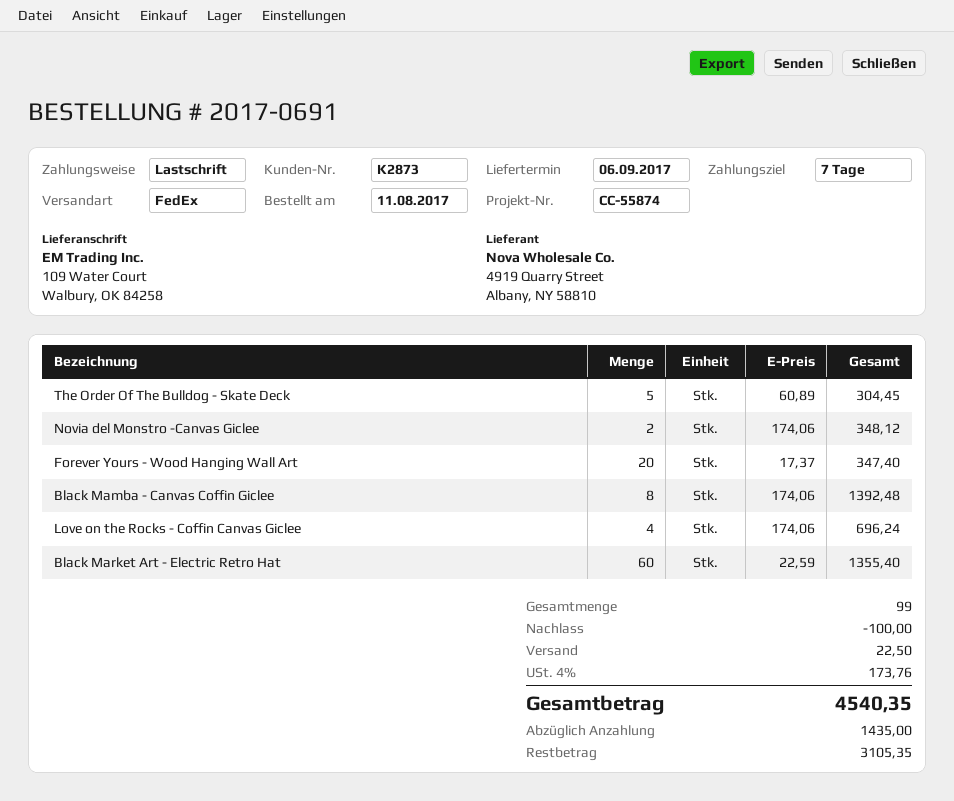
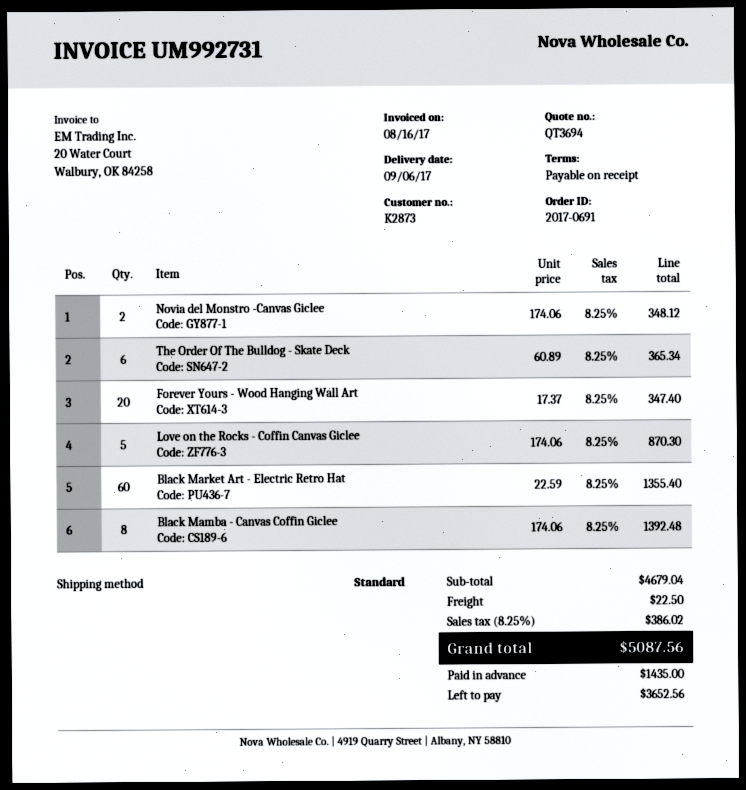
payment terms: 7 days -> on receipt
shipping method: FedEx -> standard
The Order Of The Bulldog - Skate Deck: 5 x 60.89 = 304.45 -> 6 x 60.89 = 365.34
Love on the Rocks - Coffin Canvas Giclee: 4 x 174.06 = 696.24 -> 5 x 174.06 = 870.30
discount: 100.00 -> none
tax: 4% = 173.76 -> 8.25% = 386.02
total: 4540.35 -> 5087.56
balance: 3105.35 -> 3652.56

